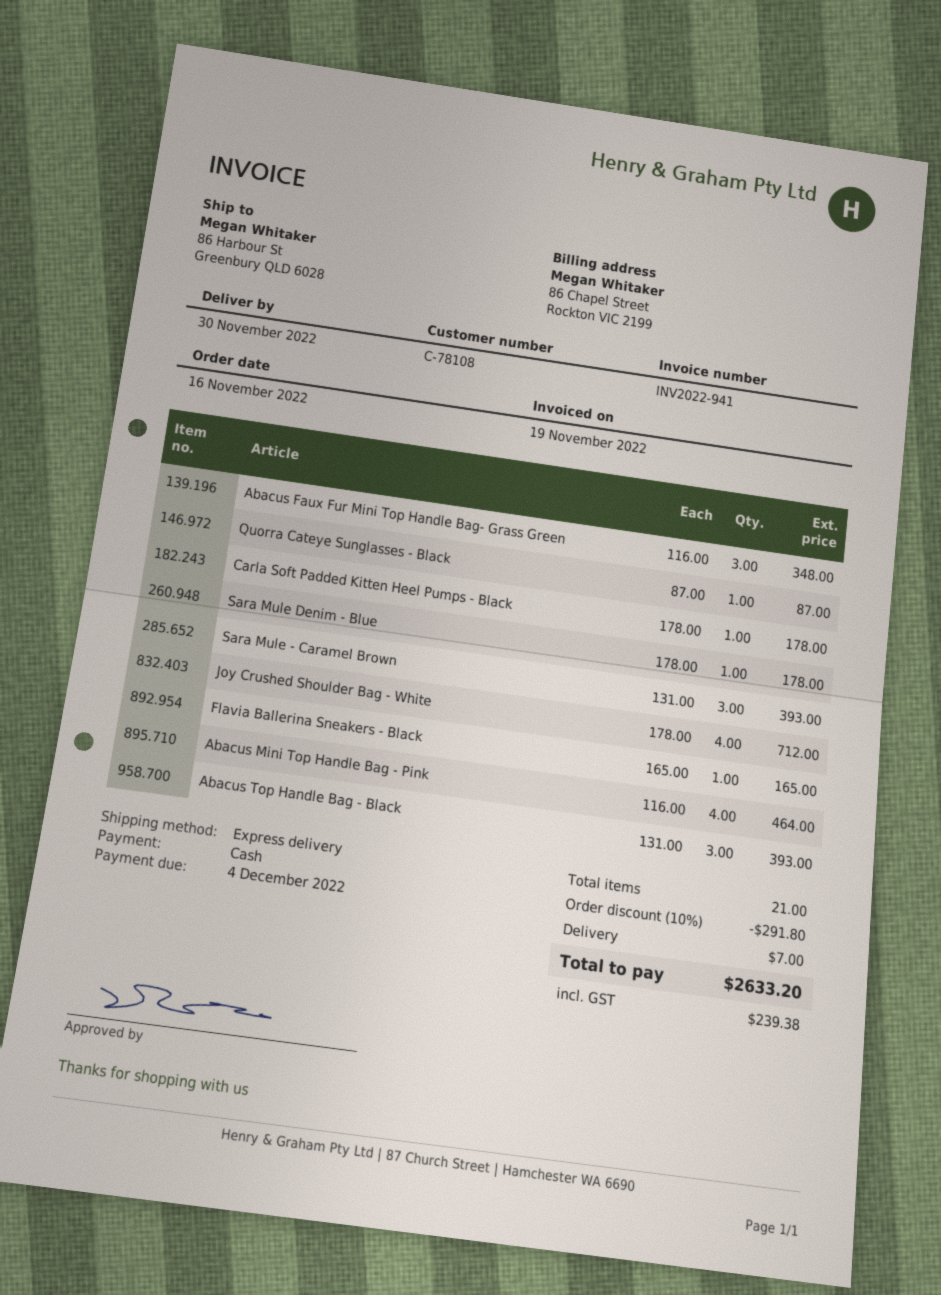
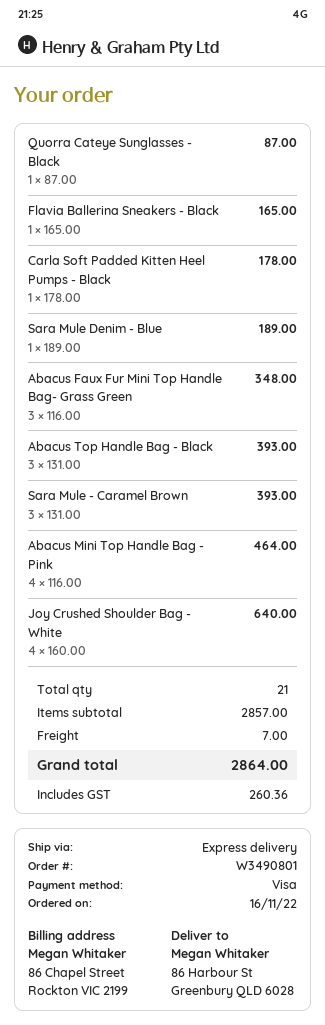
payment method: cash -> Visa
Sara Mule Denim - Blue: 1 x 178.00 = 178.00 -> 1 x 189.00 = 189.00
Joy Crushed Shoulder Bag - White: 4 x 178.00 = 712.00 -> 4 x 160.00 = 640.00
discount: 10% = 291.80 -> none
tax: 239.38 -> 260.36
total: 2633.20 -> 2864.00

